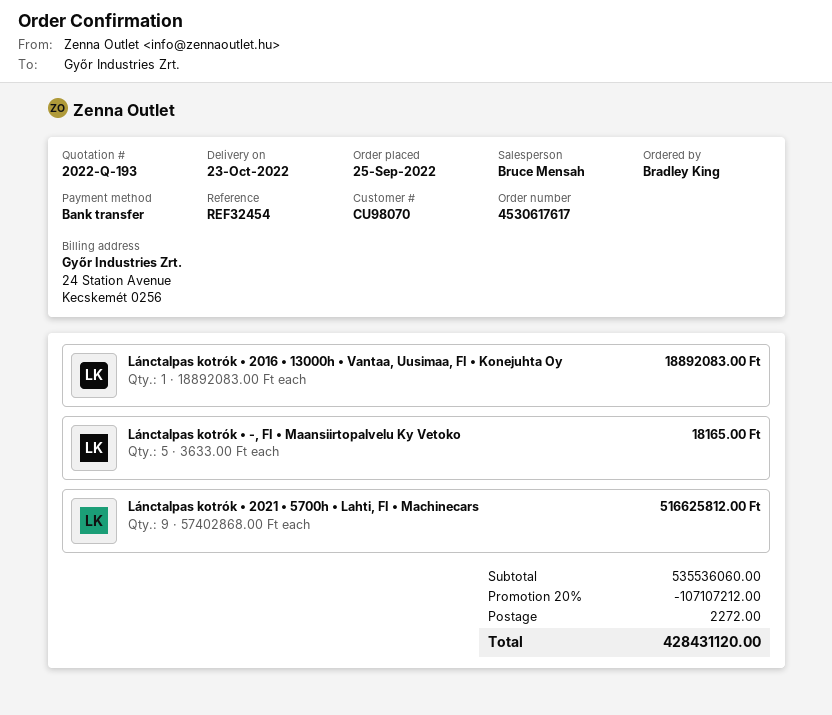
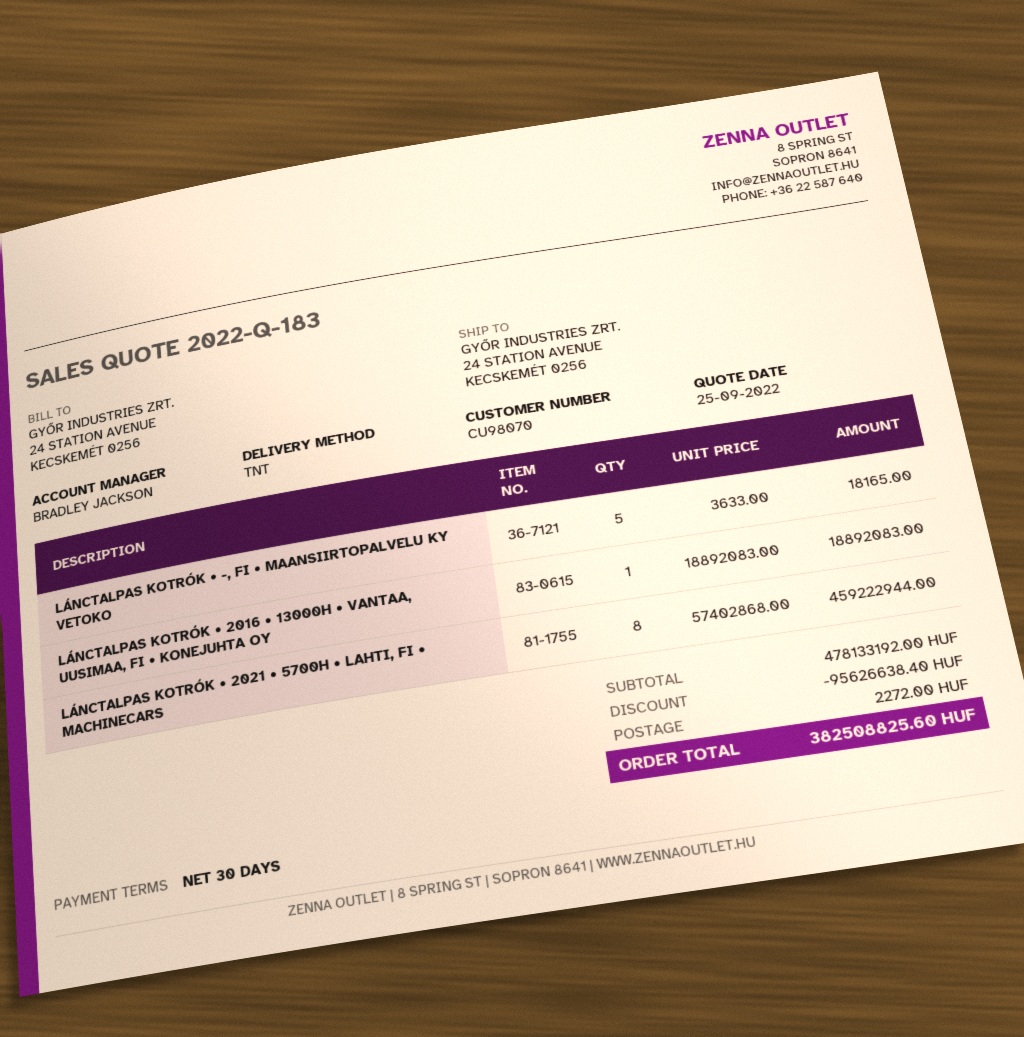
quote number: 2022-Q-193 -> 2022-Q-183
sales rep: Bruce Mensah -> BRADLEY JACKSON
Lánctalpas kotrók • 2021 • 5700h • Lahti, FI • Machinecars: 9 x 57402868.00 = 516625812.00 -> 8 x 57402868.00 = 459222944.00
subtotal: 535536060.00 -> 478133192.00
discount: 107107212.00 -> 95626638.40
total: 428431120.00 -> 382508825.60

